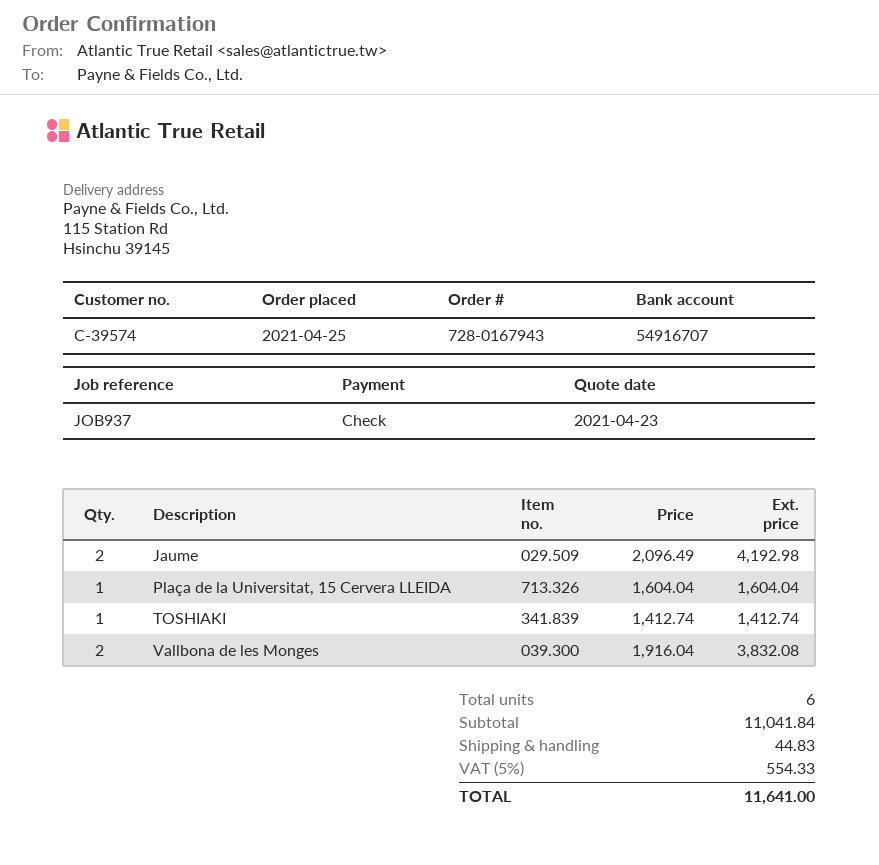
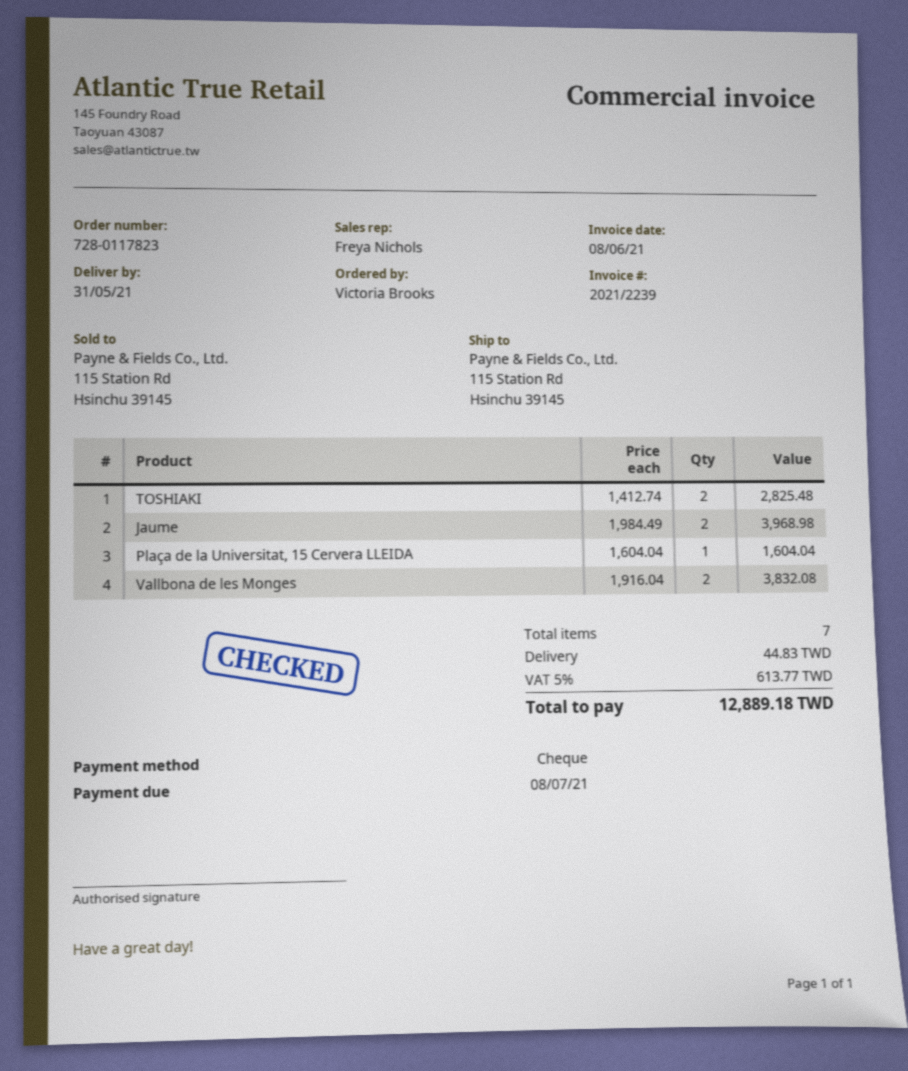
order number: 728-0167943 -> 728-0117823
Jaume: 2 x 2096.49 = 4192.98 -> 2 x 1984.49 = 3968.98
TOSHIAKI: 1 x 1412.74 = 1412.74 -> 2 x 1412.74 = 2825.48
total quantity: 6 -> 7
tax: 5% = 554.33 -> 5% = 613.77
total: 11641.00 -> 12889.18

